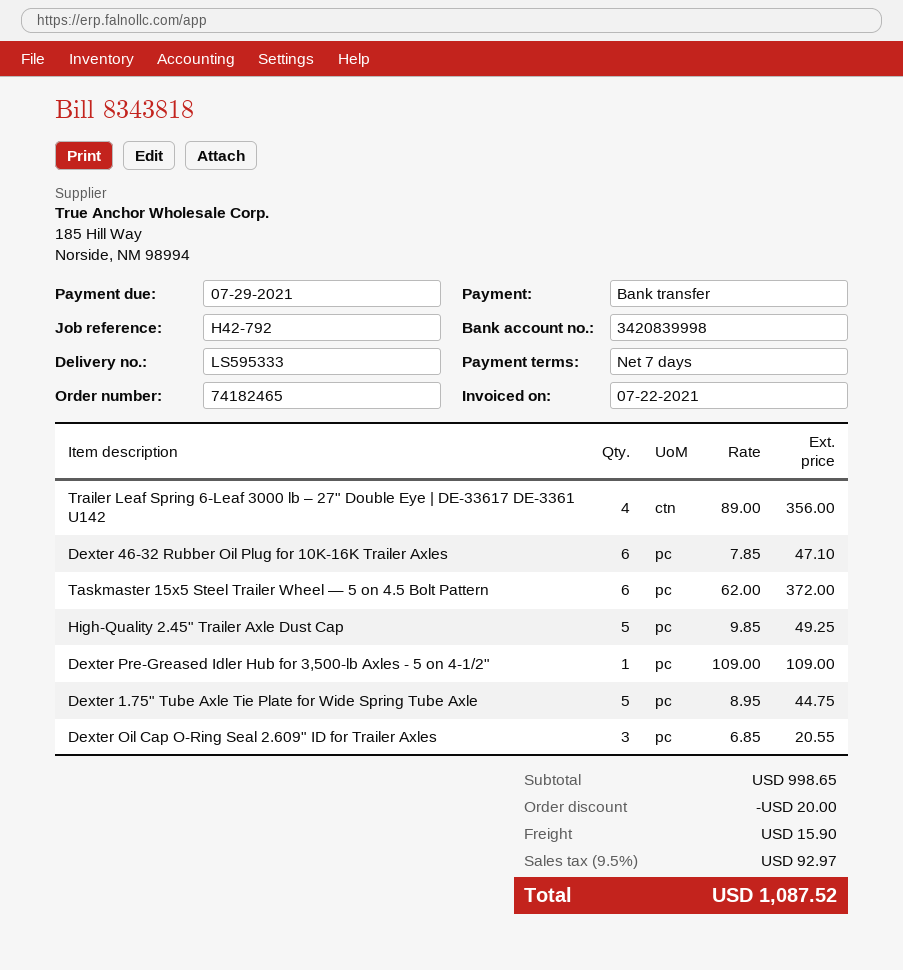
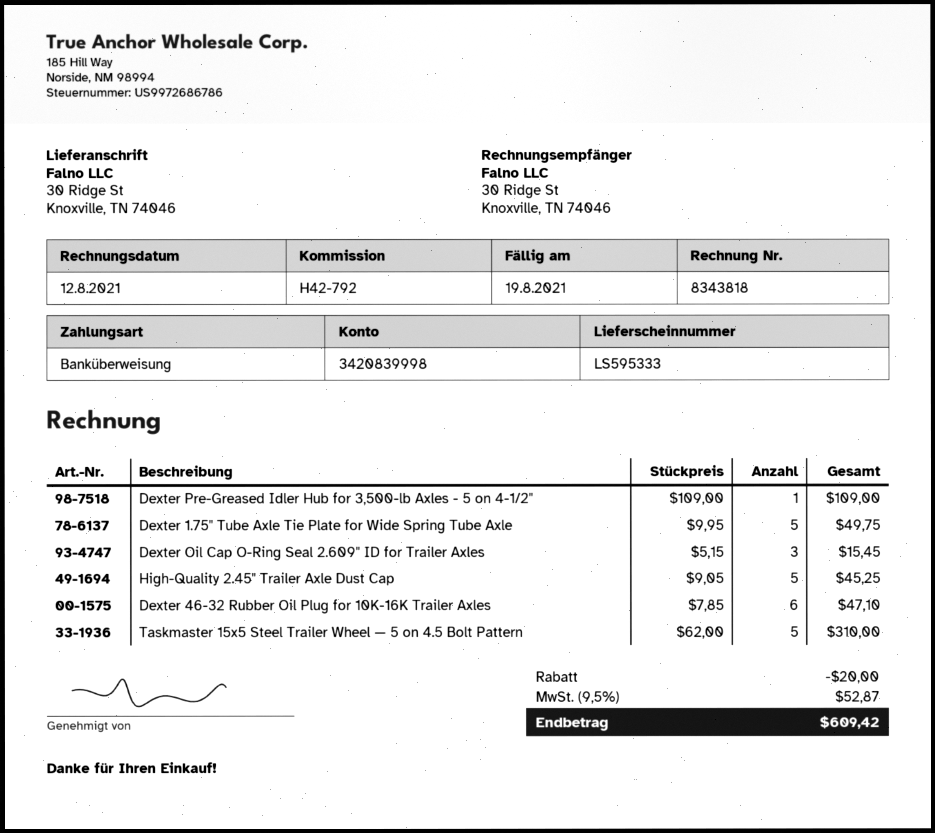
invoice date: 2021-07-22 -> 2021-08-12
due date: 2021-07-29 -> 2021-08-19
Trailer Leaf Spring 6-Leaf 3000 lb – 27" Double Eye | DE-33617 DE-3361 U142: 4 x 89.00 = 356.00 -> none
Taskmaster 15x5 Steel Trailer Wheel — 5 on 4.5 Bolt Pattern: 6 x 62.00 = 372.00 -> 5 x 62.00 = 310.00
High-Quality 2.45" Trailer Axle Dust Cap: 5 x 9.85 = 49.25 -> 5 x 9.05 = 45.25
Dexter 1.75" Tube Axle Tie Plate for Wide Spring Tube Axle: 5 x 8.95 = 44.75 -> 5 x 9.95 = 49.75
Dexter Oil Cap O-Ring Seal 2.609" ID for Trailer Axles: 3 x 6.85 = 20.55 -> 3 x 5.15 = 15.45
shipping: 15.90 -> none
tax: 9.5% = 92.97 -> 9.5% = 52.87
total: 1087.52 -> 609.42

